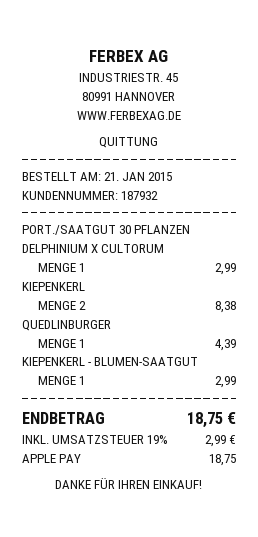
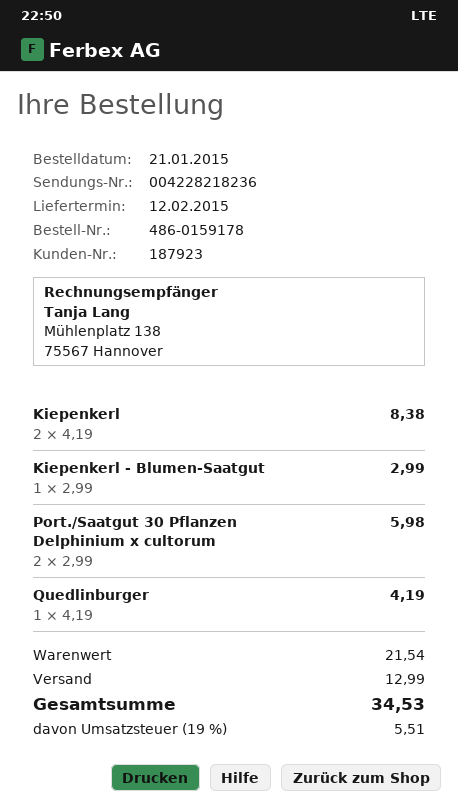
customer number: 187932 -> 187923
PORT./SAATGUT 30 PFLANZEN DELPHINIUM X CULTORUM: 1 for 2.99 -> 2 for 5.98
QUEDLINBURGER: 1 for 4.39 -> 1 for 4.19
shipping: none -> 12.99
tax: 19% = 2.99 -> 19% = 5.51
total: 18.75 -> 34.53

